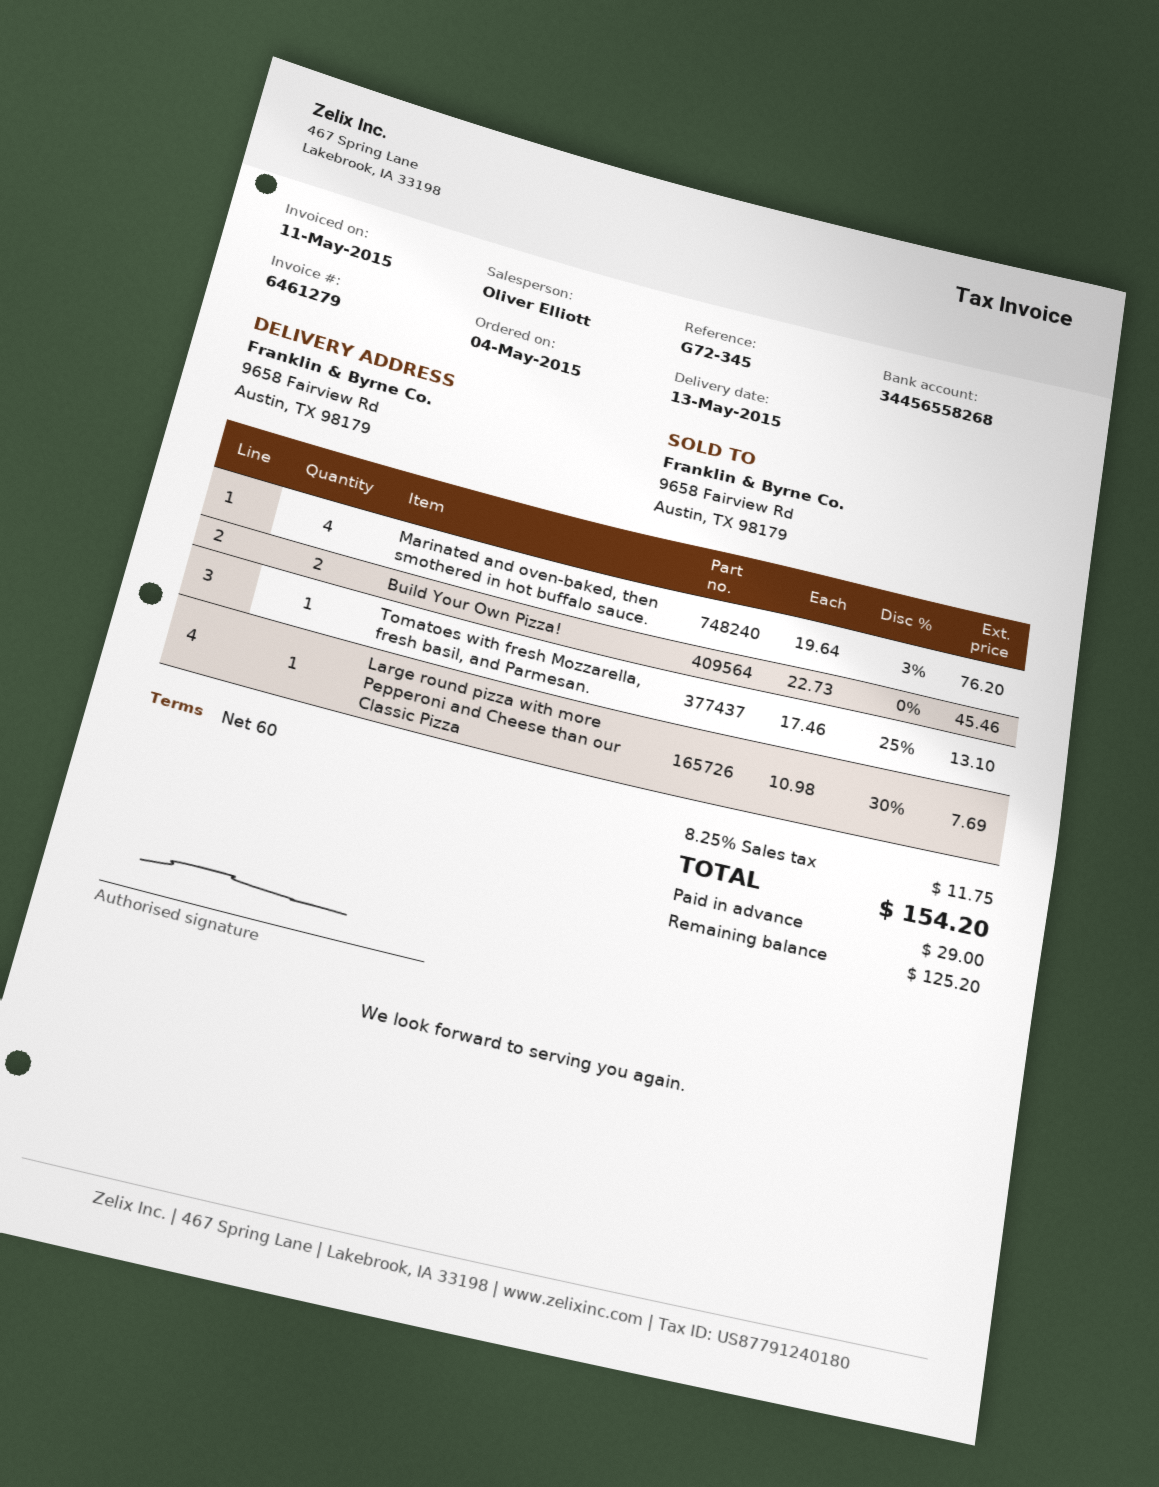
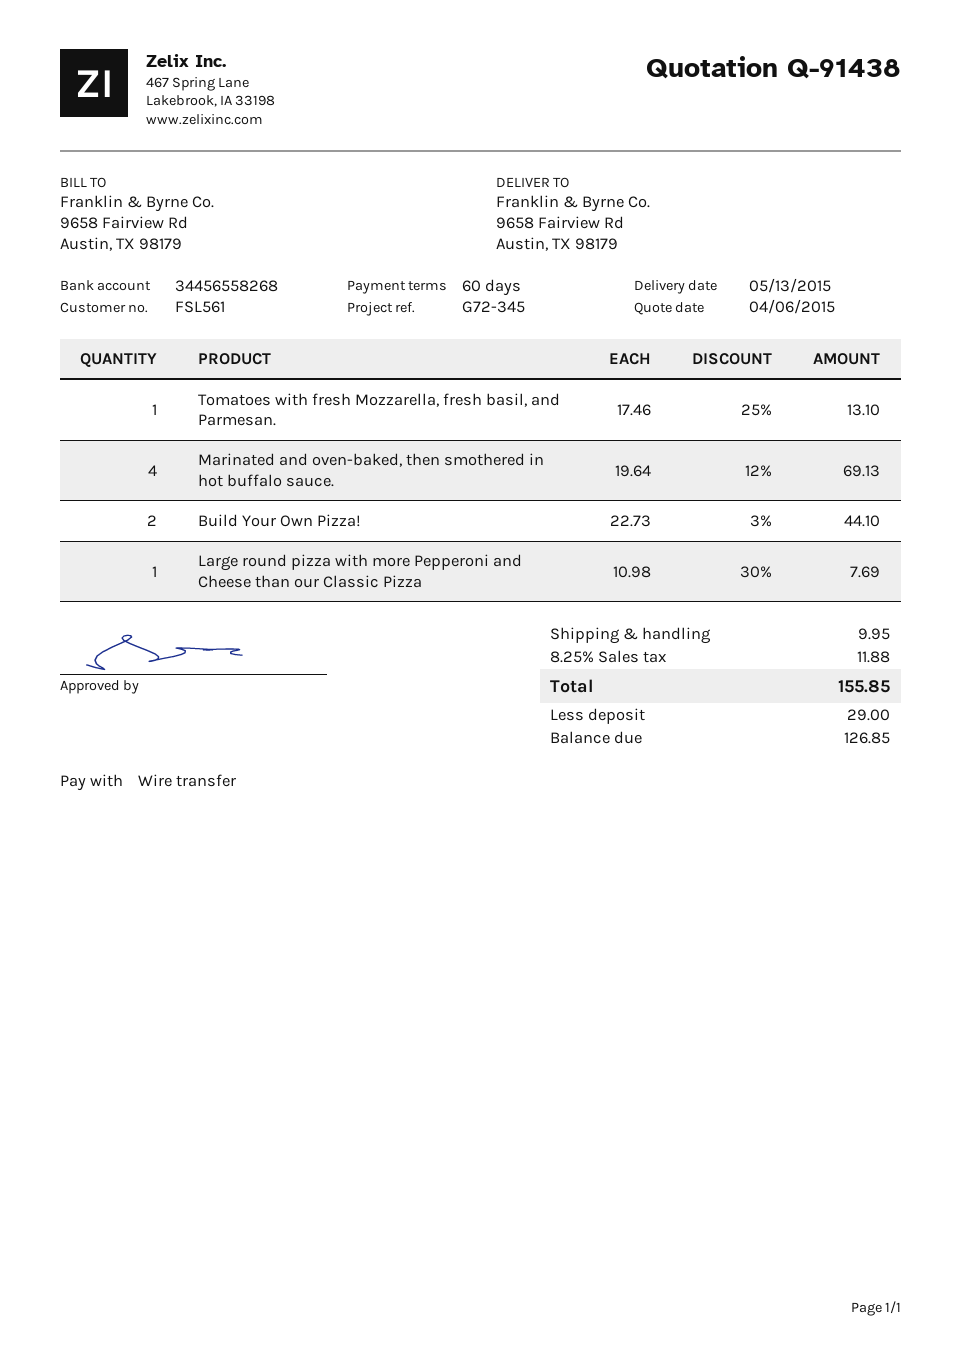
Marinated and oven-baked, then smothered in hot buffalo sauce.: 4 x 19.64 - 3% = 76.20 -> 4 x 19.64 - 12% = 69.13
Build Your Own Pizza!: 2 x 22.73 = 45.46 -> 2 x 22.73 - 3% = 44.10
shipping: none -> 9.95
tax: 8.25% = 11.75 -> 8.25% = 11.88
total: 154.20 -> 155.85
balance: 125.20 -> 126.85

